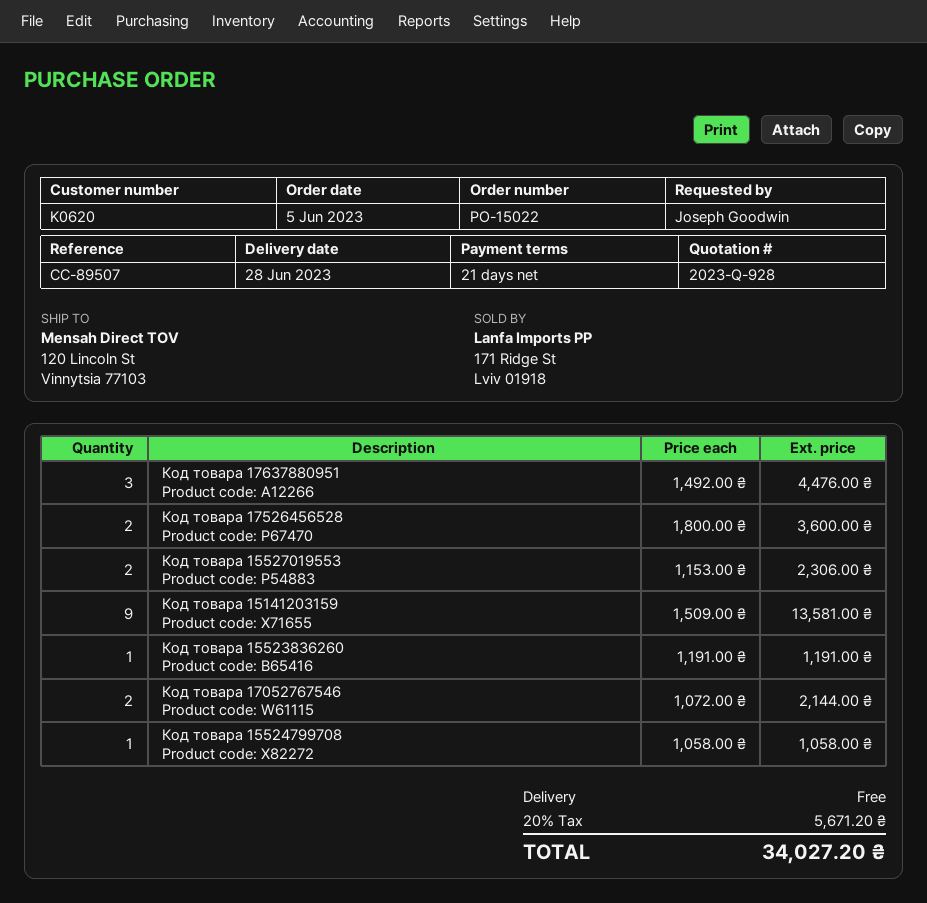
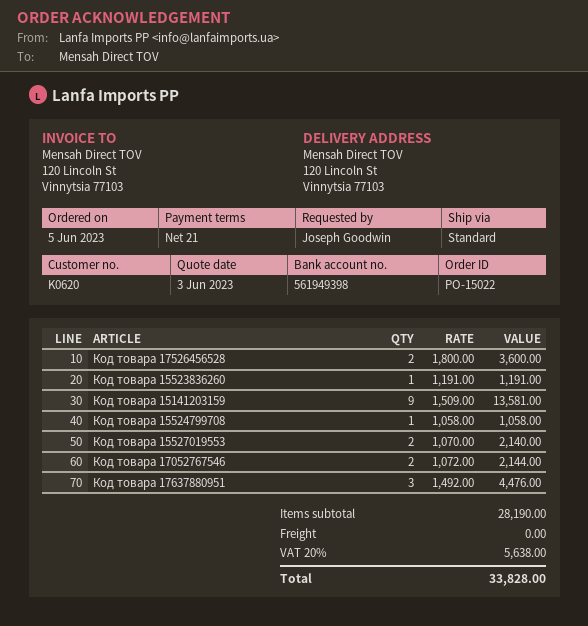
Код товара 15527019553: 2 x 1153.00 = 2306.00 -> 2 x 1070.00 = 2140.00
tax: 20% = 5671.20 -> 20% = 5638.00
total: 34027.20 -> 33828.00

